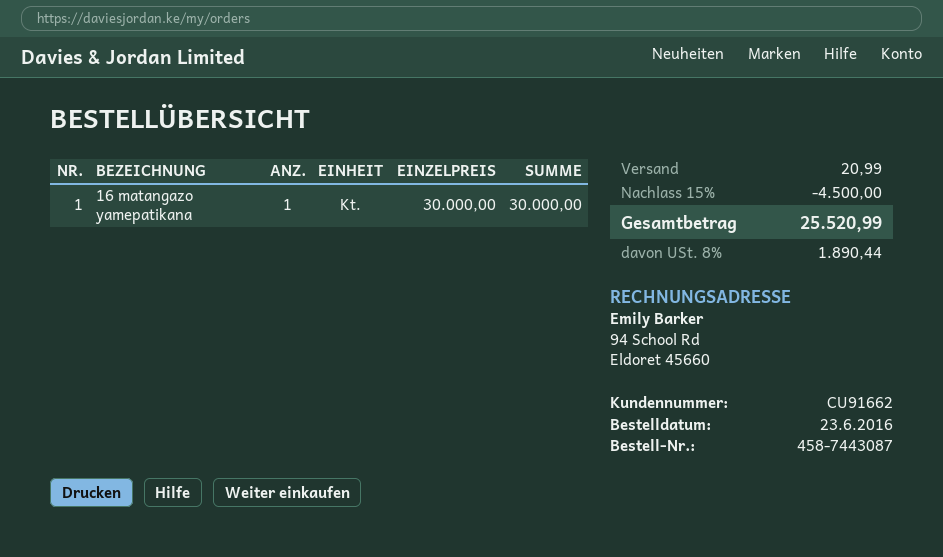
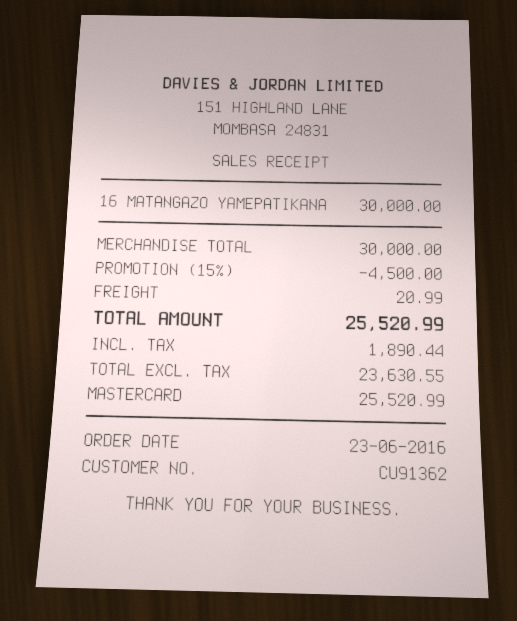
customer number: CU91662 -> CU91362

